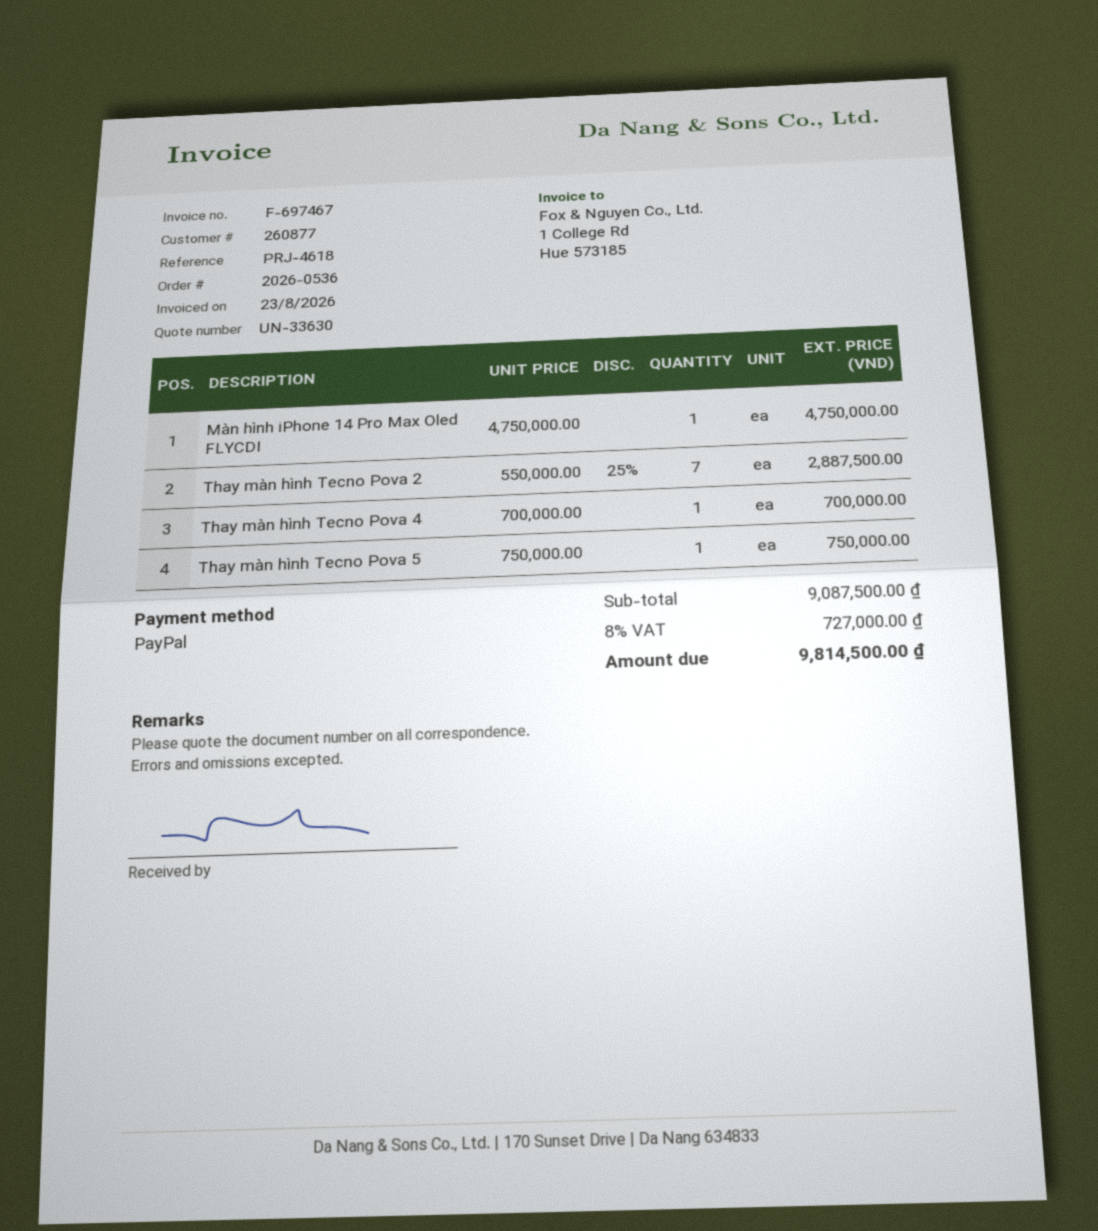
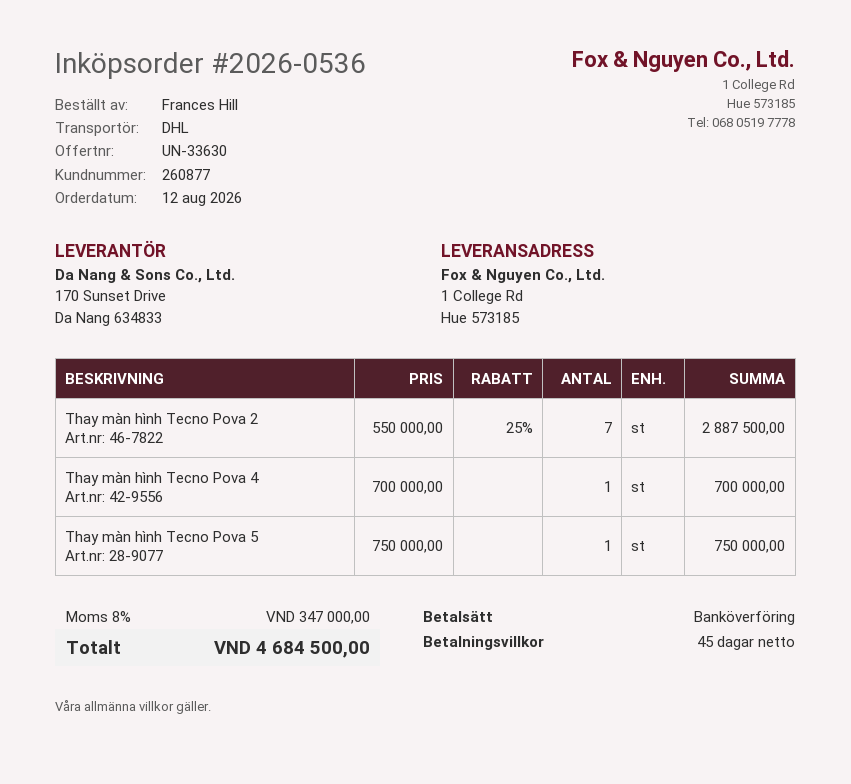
payment method: PayPal -> bank transfer
Màn hình iPhone 14 Pro Max Oled FLYCDI: 1 x 4750000.00 = 4750000.00 -> none
tax: 8% = 727000.00 -> 8% = 347000.00
total: 9814500.00 -> 4684500.00

